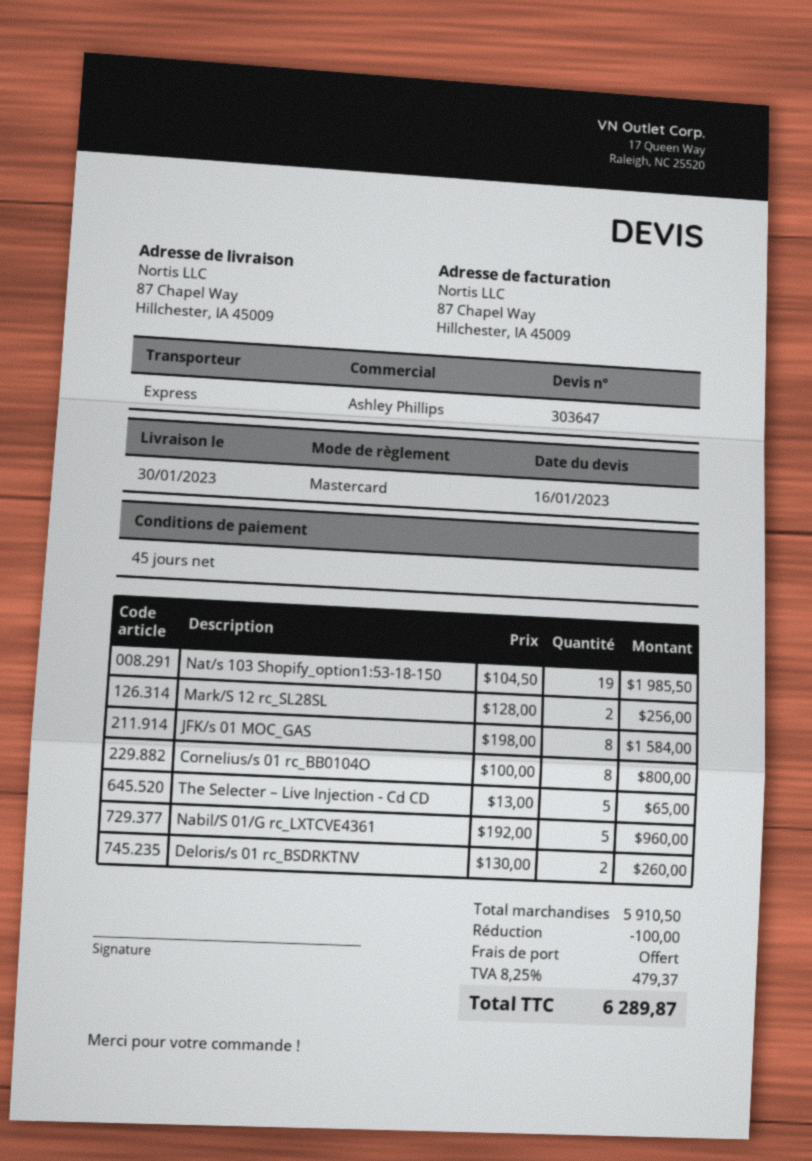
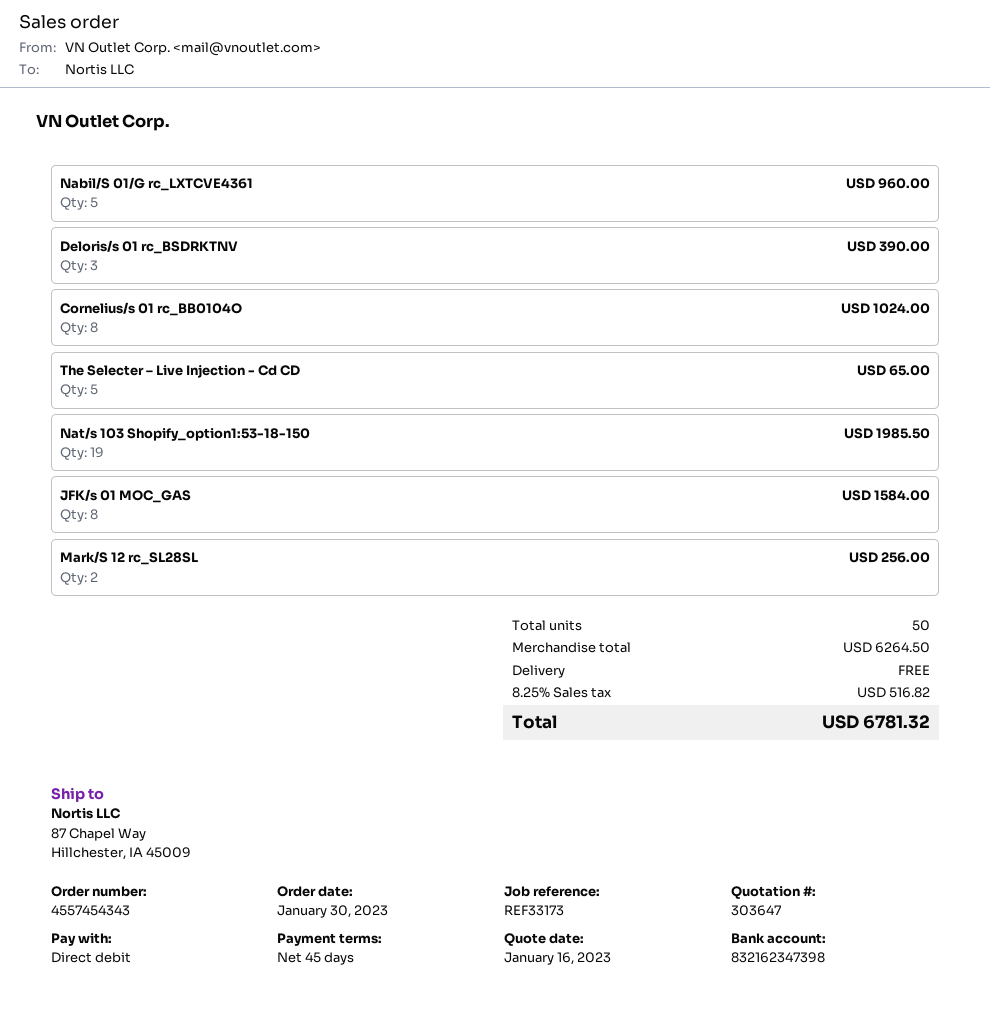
payment method: Mastercard -> direct debit
Cornelius/s 01 rc_BB0104O: 8 for 800.00 -> 8 for 1024.00
Deloris/s 01 rc_BSDRKTNV: 2 for 260.00 -> 3 for 390.00
subtotal: 5910.50 -> 6264.50
discount: 100.00 -> none
tax: 8.25% = 479.37 -> 8.25% = 516.82
total: 6289.87 -> 6781.32

